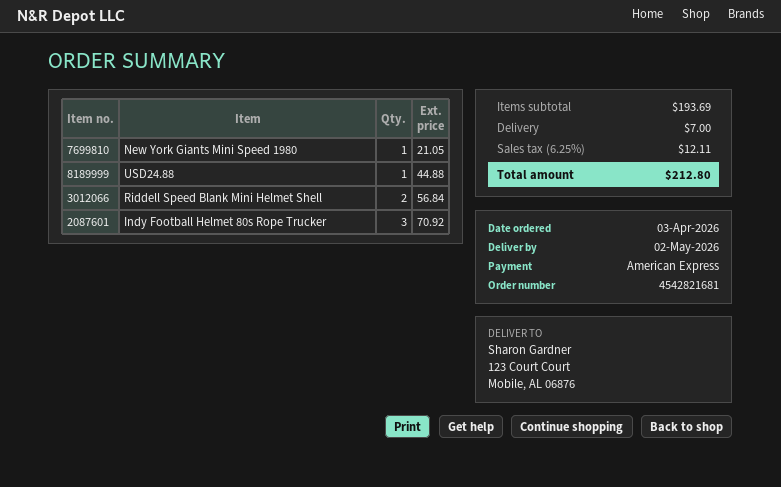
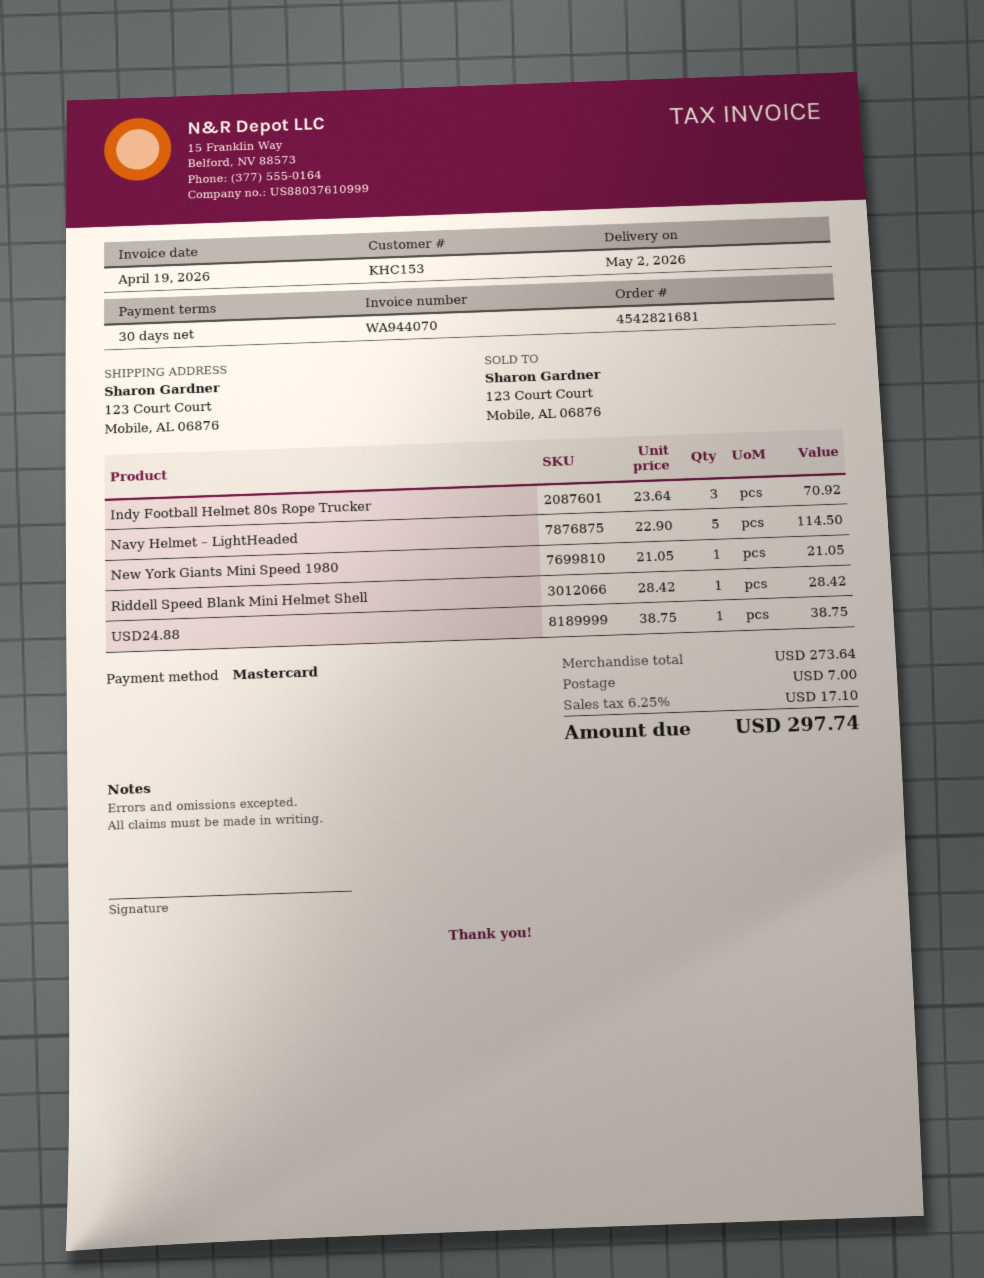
payment method: American Express -> Mastercard
USD24.88: 1 for 44.88 -> 1 for 38.75
Riddell Speed Blank Mini Helmet Shell: 2 for 56.84 -> 1 for 28.42
Navy Helmet – LightHeaded: none -> 5 for 114.50
subtotal: 193.69 -> 273.64
tax: 6.25% = 12.11 -> 6.25% = 17.10
total: 212.80 -> 297.74

